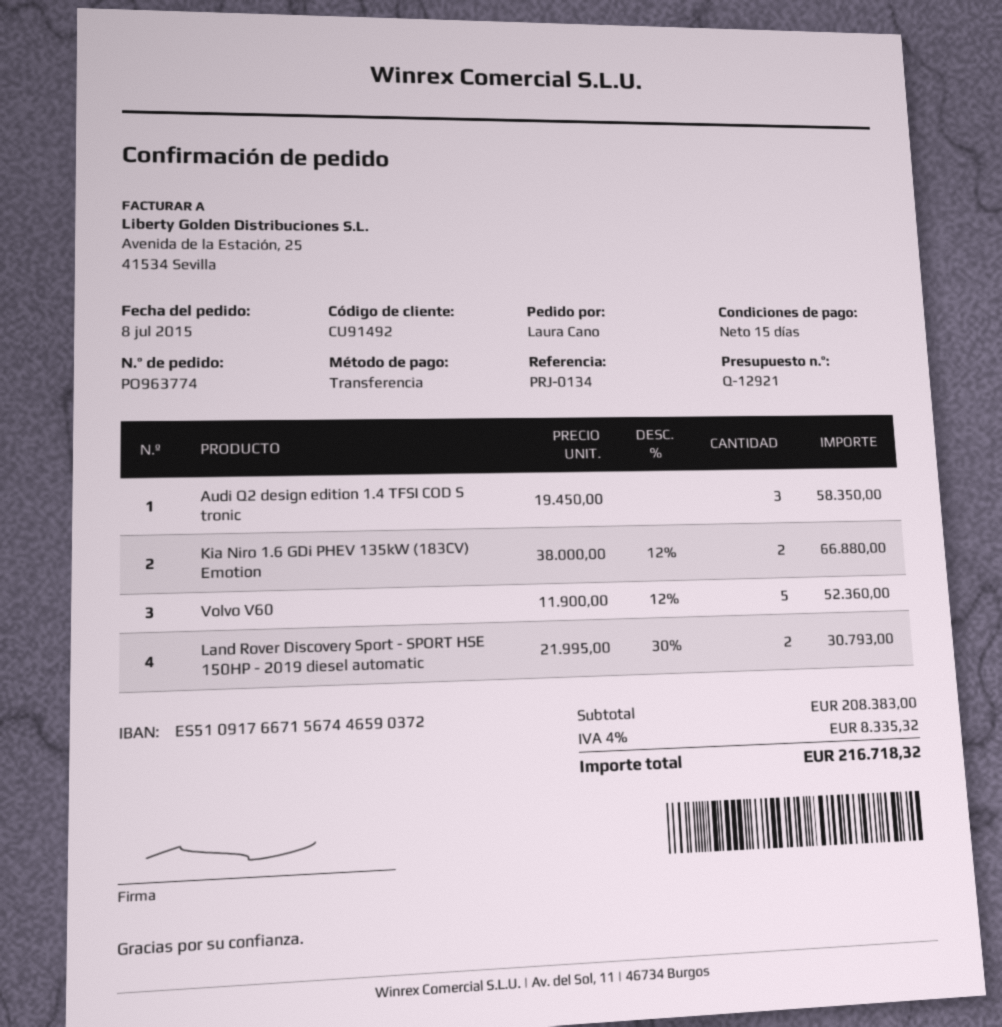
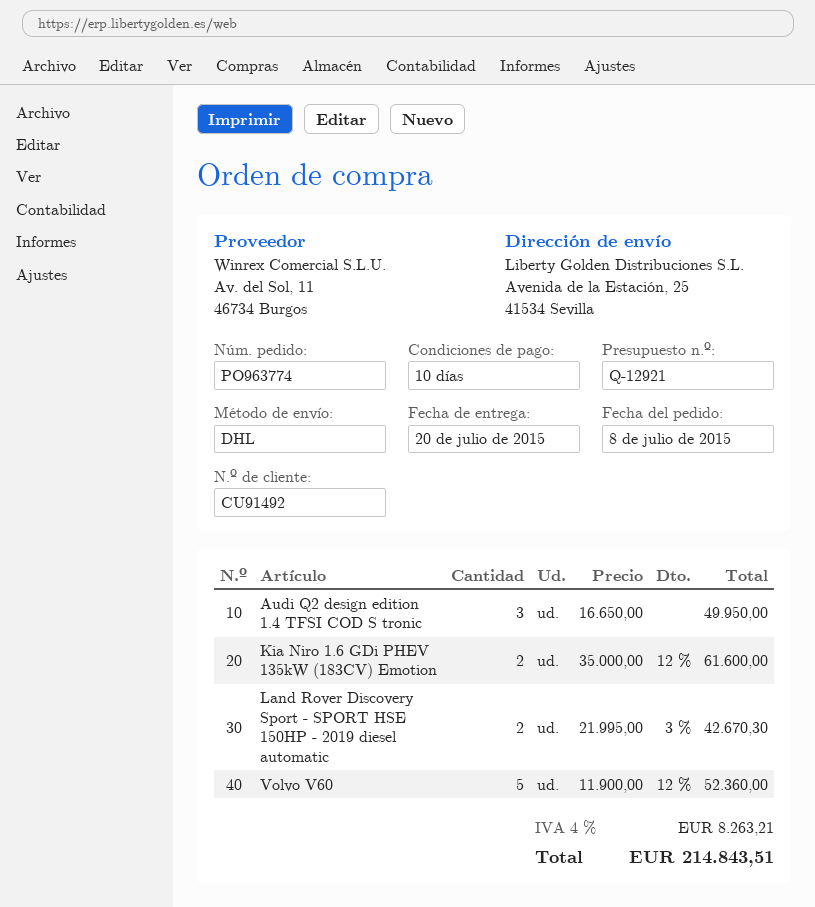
payment terms: 15 days -> 10 days
Audi Q2 design edition 1.4 TFSI COD S tronic: 3 x 19450.00 = 58350.00 -> 3 x 16650.00 = 49950.00
Kia Niro 1.6 GDi PHEV 135kW (183CV) Emotion: 2 x 38000.00 - 12% = 66880.00 -> 2 x 35000.00 - 12% = 61600.00
Land Rover Discovery Sport - SPORT HSE 150HP - 2019 diesel automatic: 2 x 21995.00 - 30% = 30793.00 -> 2 x 21995.00 - 3% = 42670.30
tax: 4% = 8335.32 -> 4% = 8263.21
total: 216718.32 -> 214843.51

